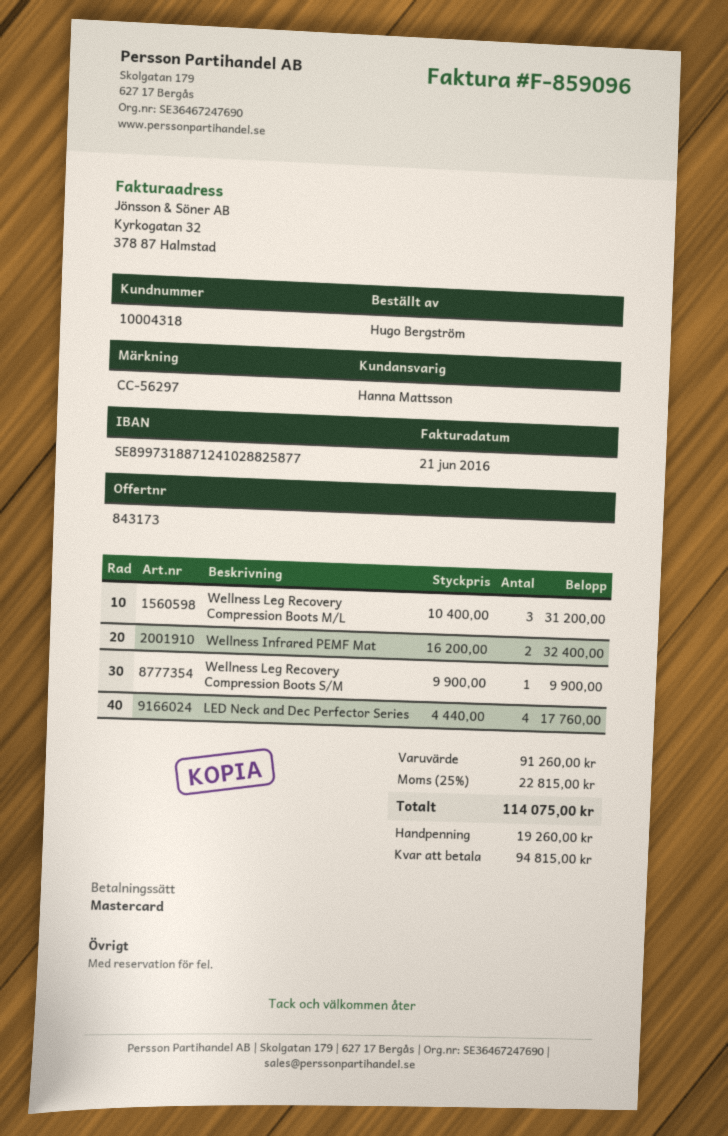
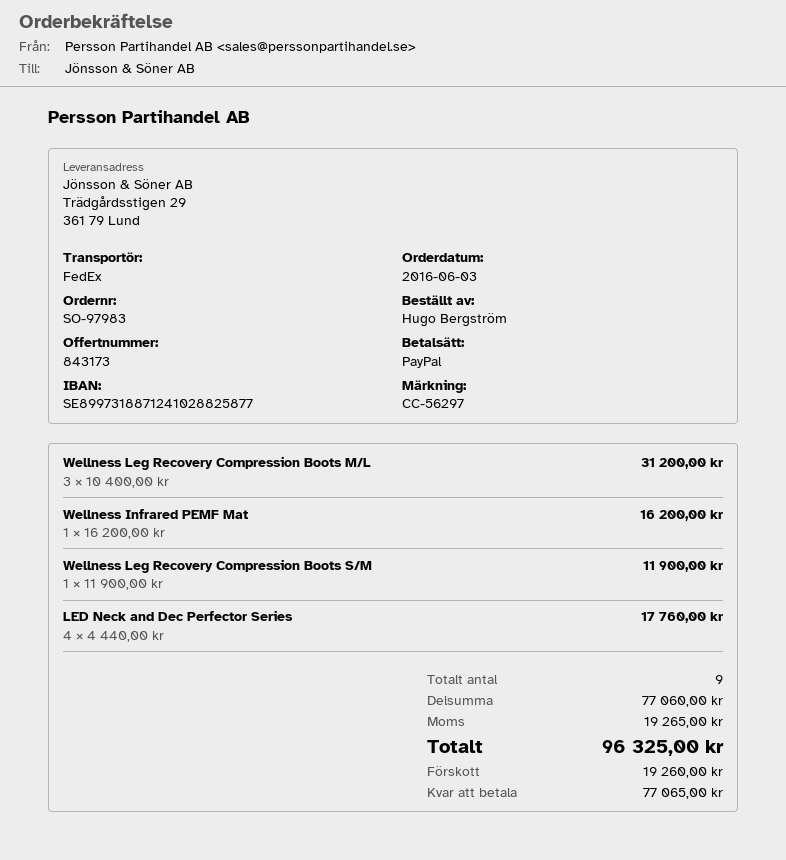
payment method: Mastercard -> PayPal
Wellness Infrared PEMF Mat: 2 x 16200.00 = 32400.00 -> 1 x 16200.00 = 16200.00
Wellness Leg Recovery Compression Boots S/M: 1 x 9900.00 = 9900.00 -> 1 x 11900.00 = 11900.00
subtotal: 91260.00 -> 77060.00
tax: 22815.00 -> 19265.00
total: 114075.00 -> 96325.00
balance: 94815.00 -> 77065.00

